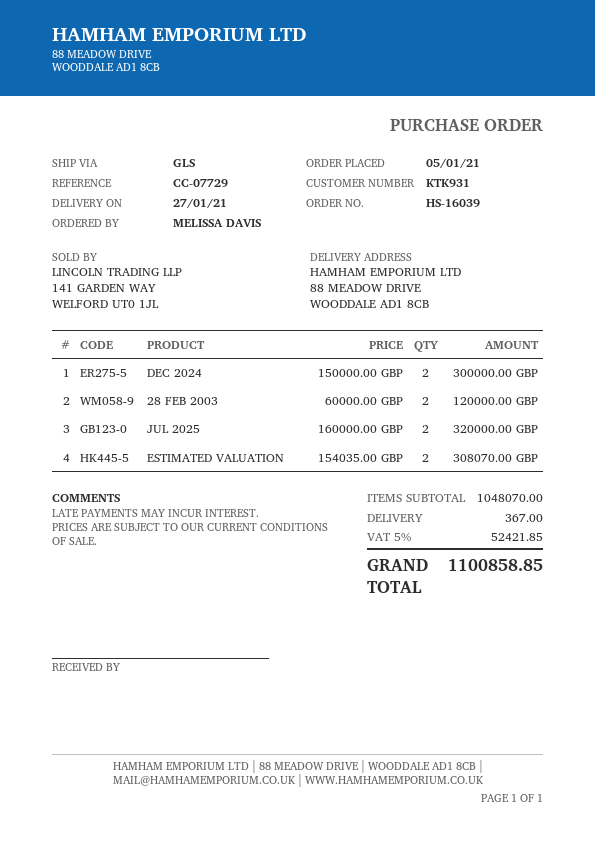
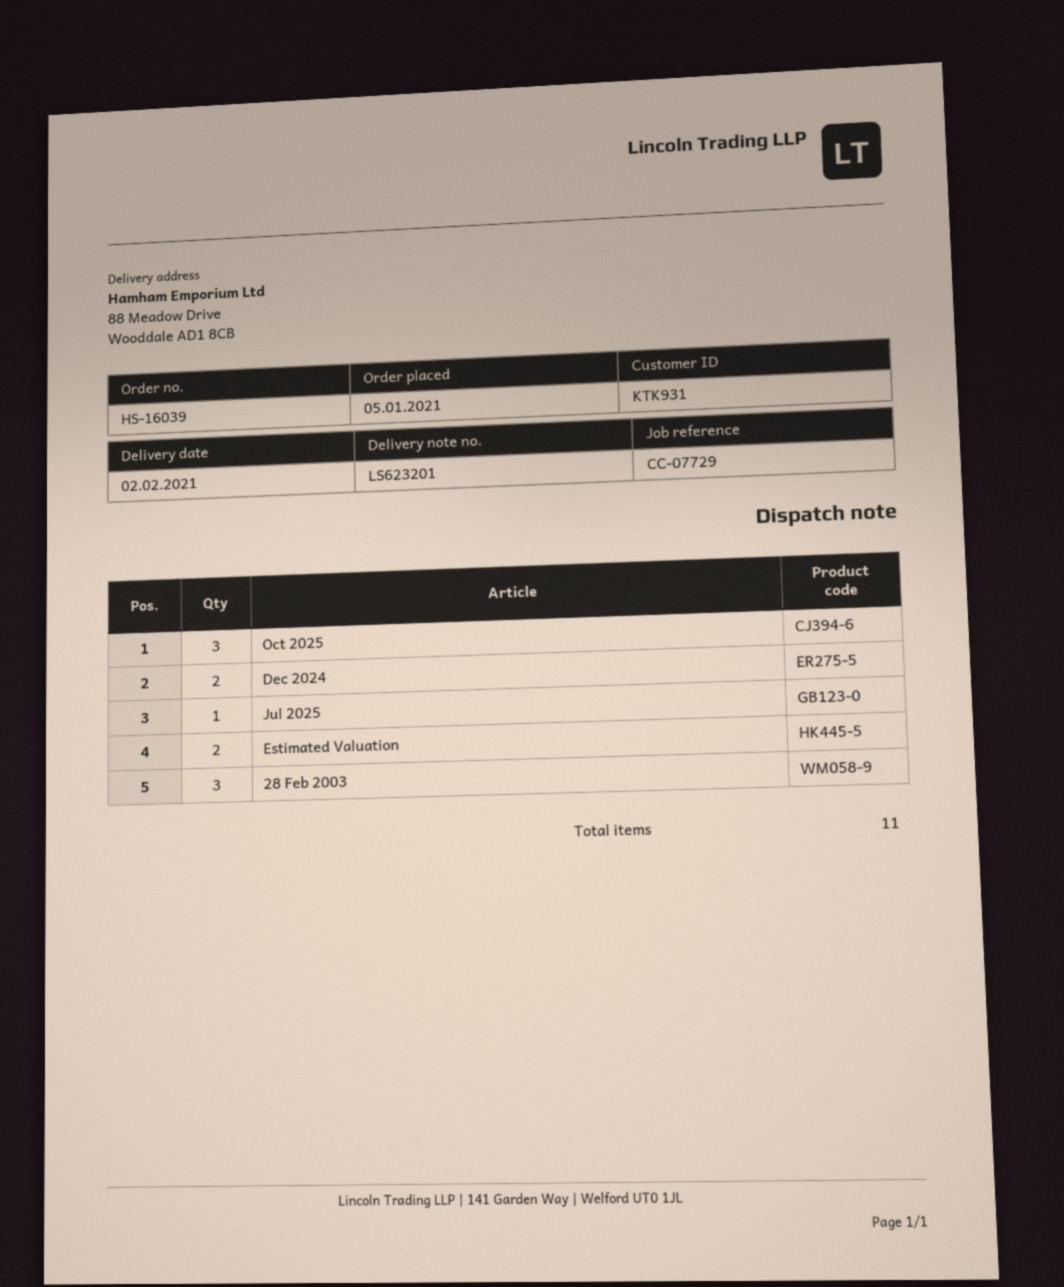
delivery date: 2021-01-27 -> 2021-02-02
28 FEB 2003: 2 -> 3
JUL 2025: 2 -> 1
Oct 2025: none -> 3

